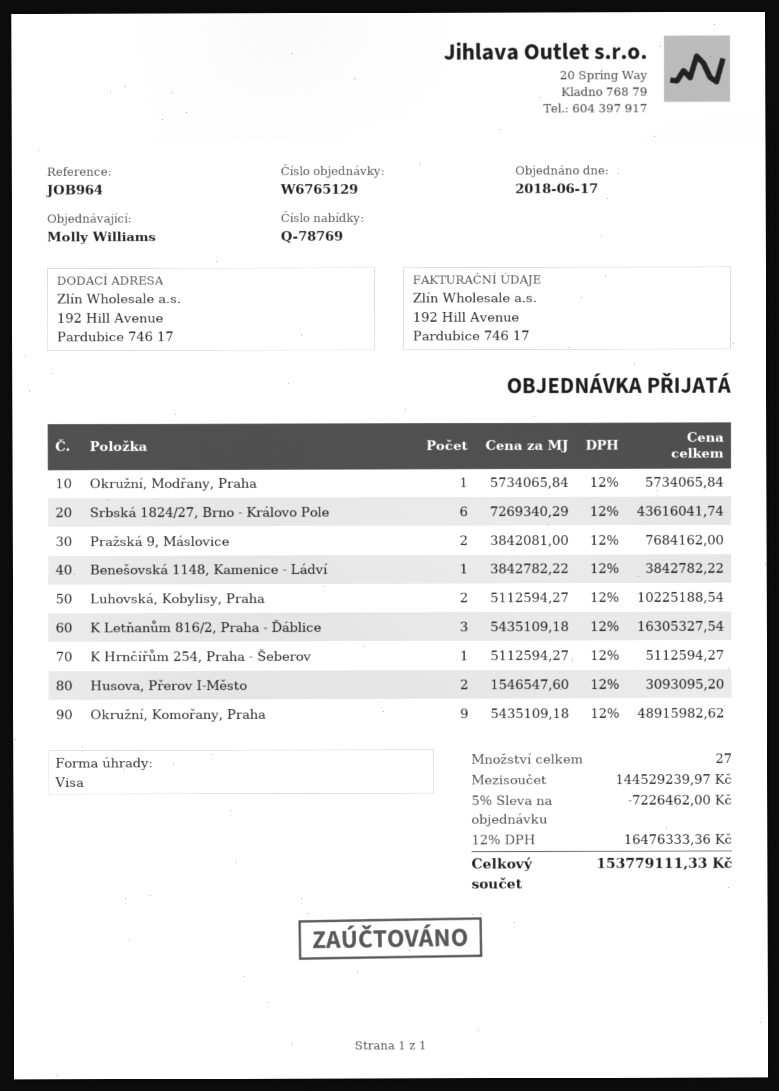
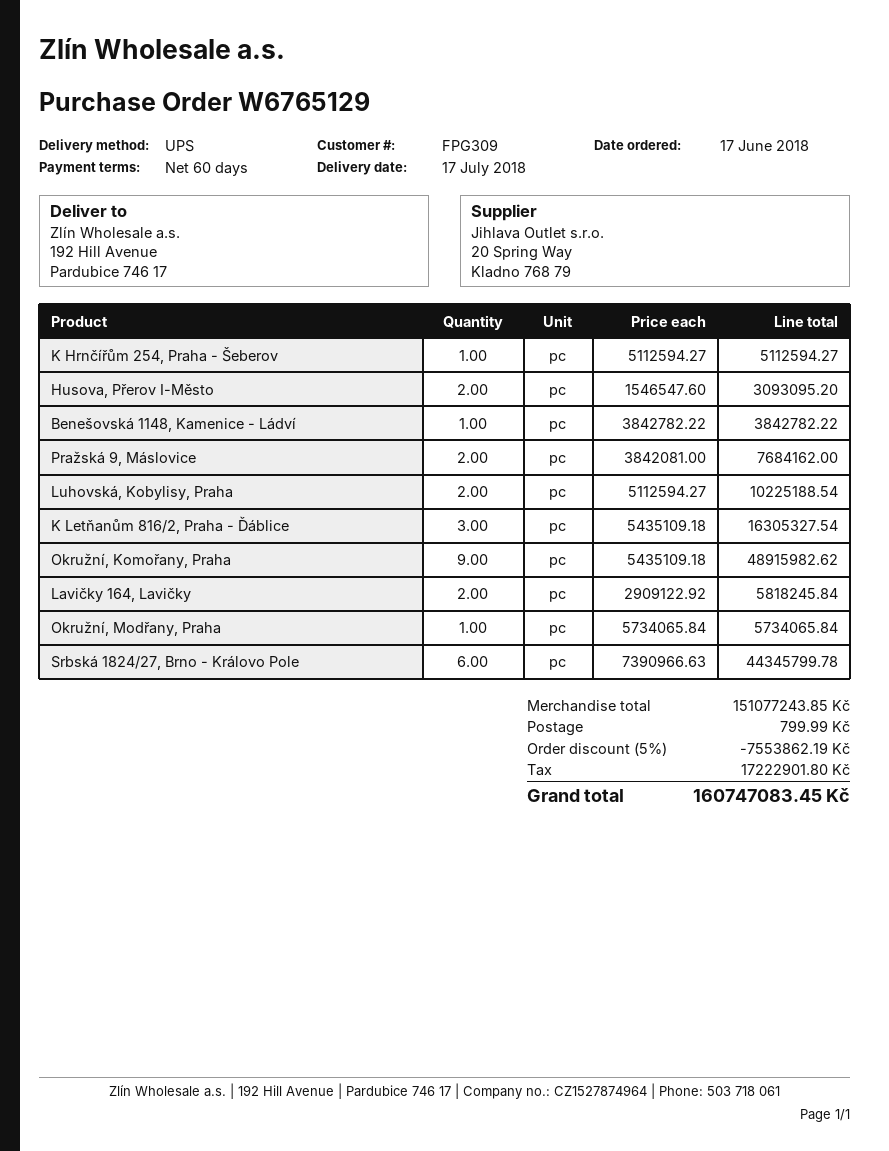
Srbská 1824/27, Brno - Královo Pole: 6 x 7269340.29 = 43616041.74 -> 6 x 7390966.63 = 44345799.78
Lavičky 164, Lavičky: none -> 2 x 2909122.92 = 5818245.84
subtotal: 144529239.97 -> 151077243.85
discount: 5% = 7226462.00 -> 5% = 7553862.19
shipping: none -> 799.99
tax: 16476333.36 -> 17222901.80
total: 153779111.33 -> 160747083.45

